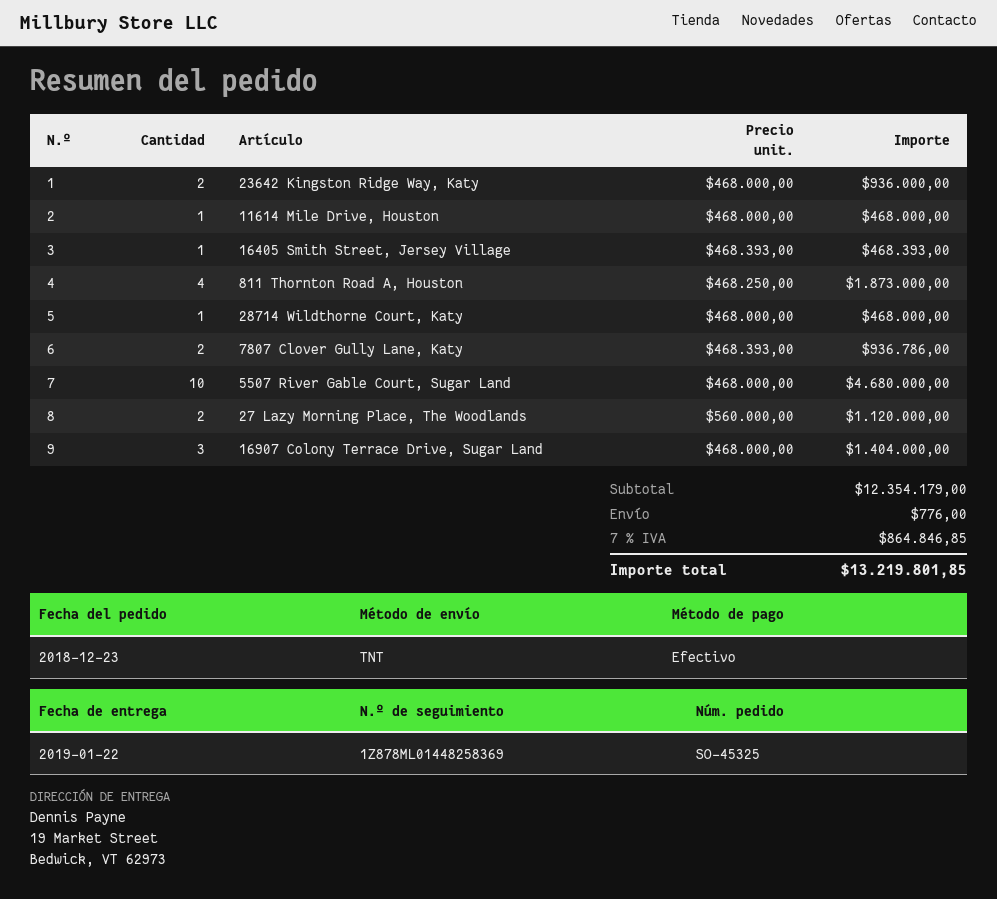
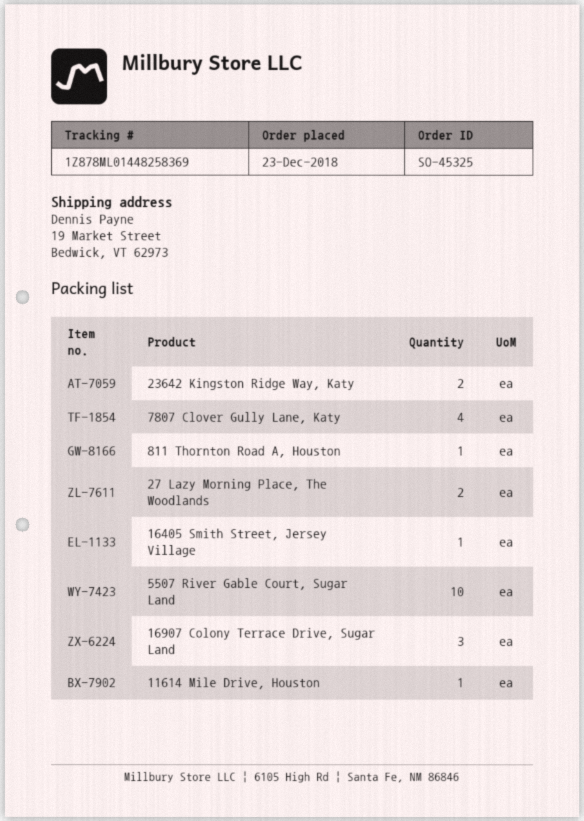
811 Thornton Road A, Houston: 4 -> 1
28714 Wildthorne Court, Katy: 1 -> none
7807 Clover Gully Lane, Katy: 2 -> 4

